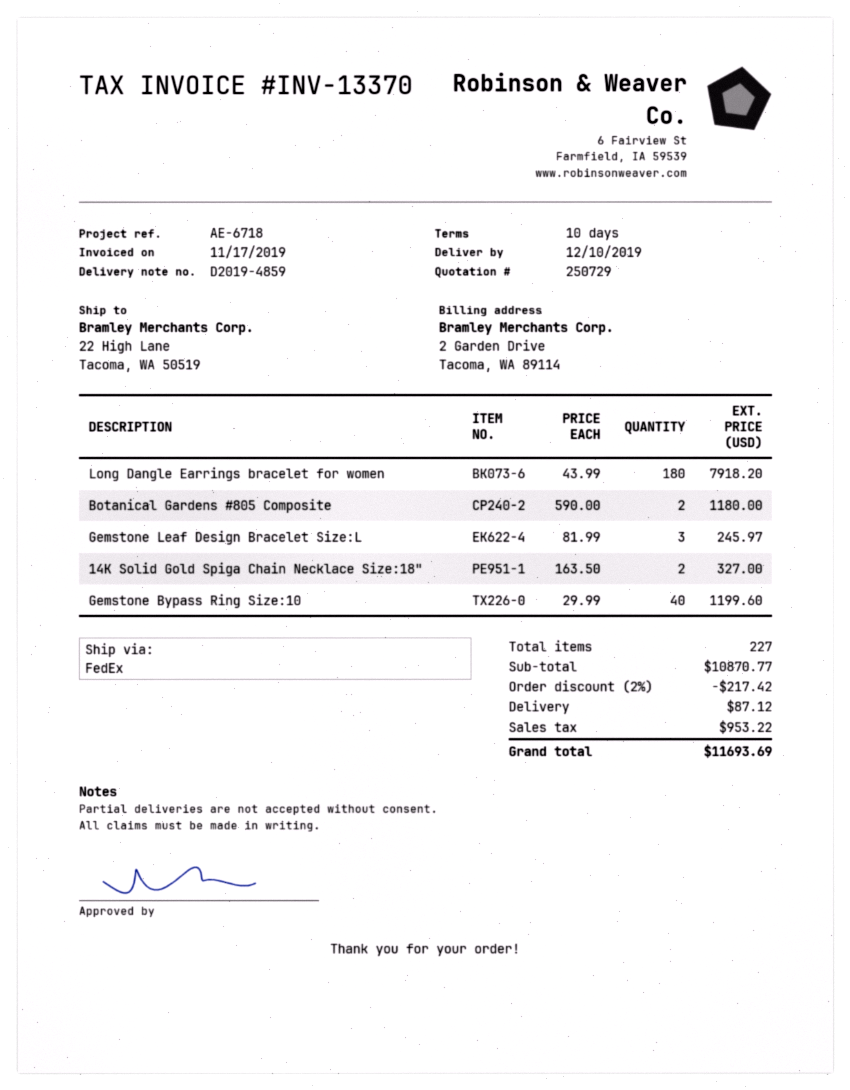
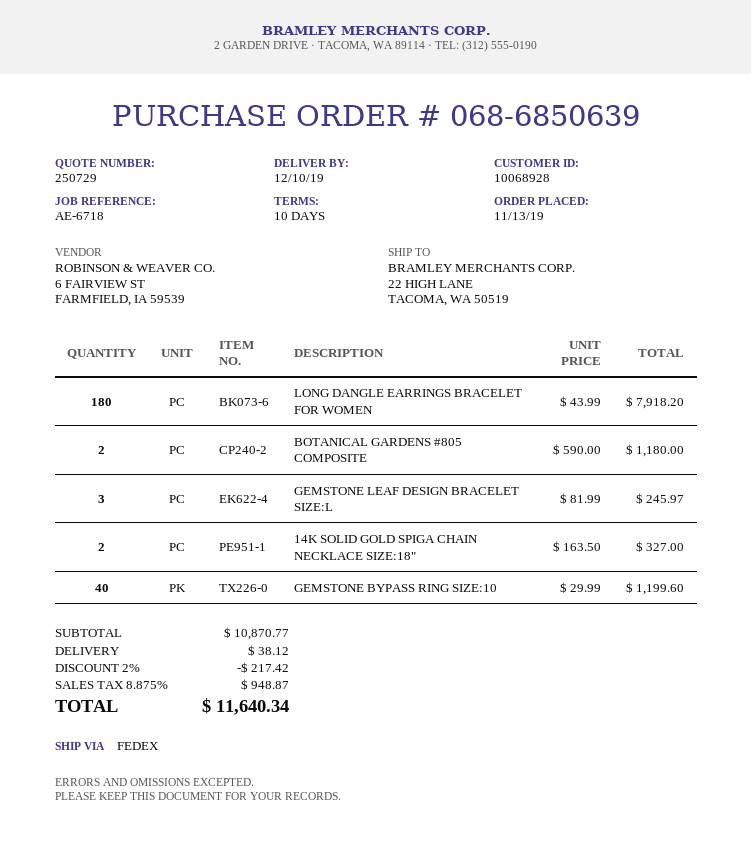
shipping: 87.12 -> 38.12
tax: 953.22 -> 948.87
total: 11693.69 -> 11640.34

